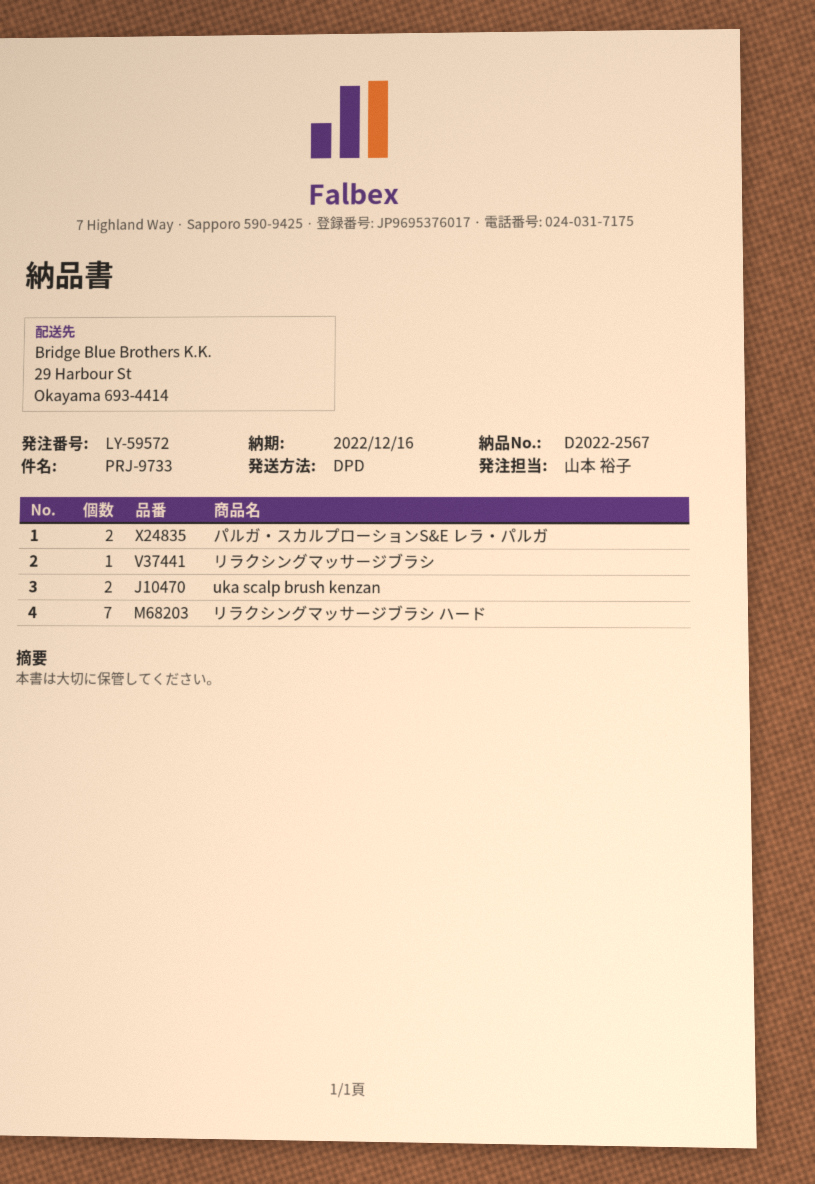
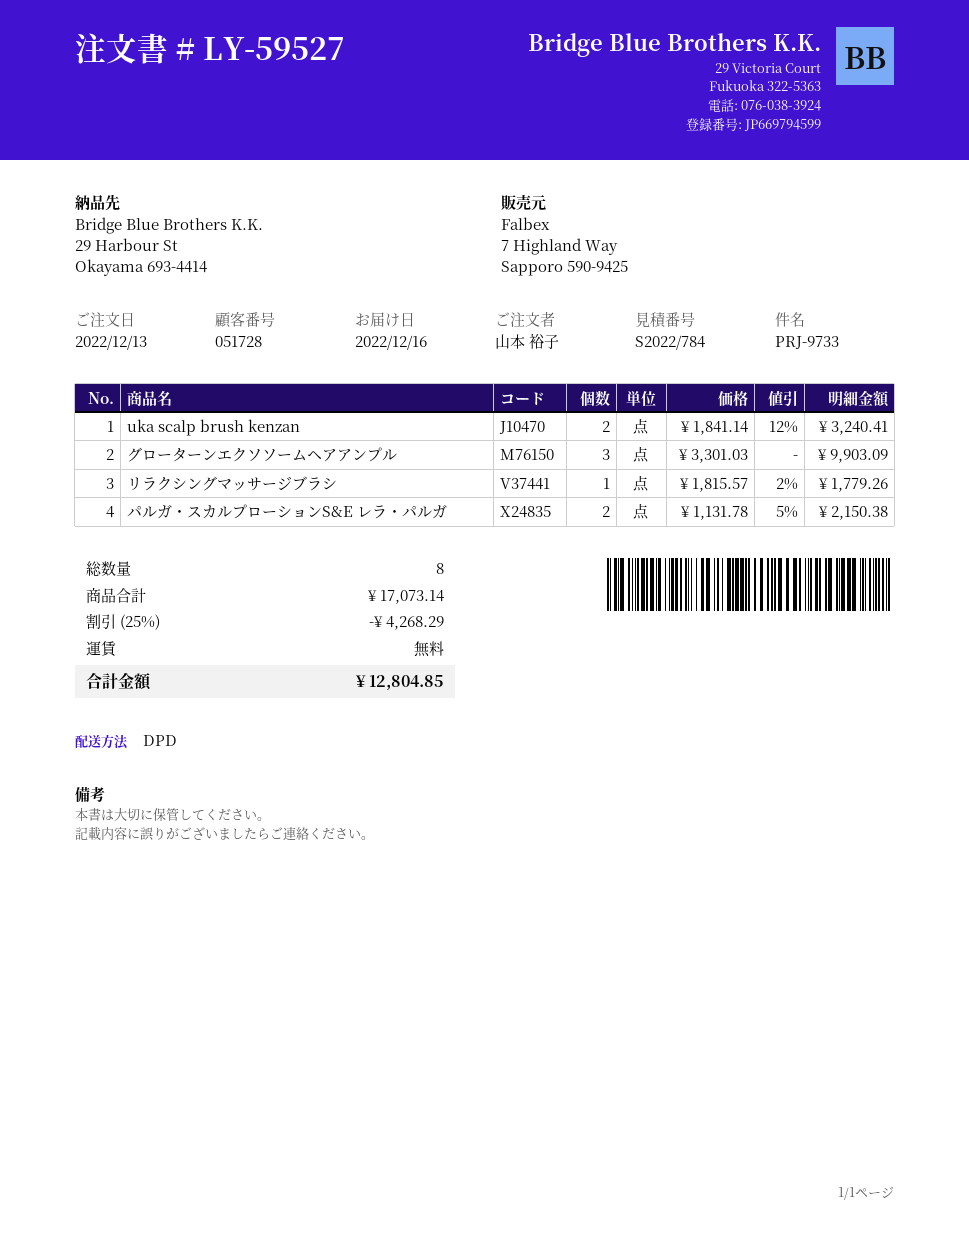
order number: LY-59572 -> LY-59527
リラクシングマッサージブラシ ハード: 7 -> none
グローターンエクソソームヘアアンプル: none -> 3

